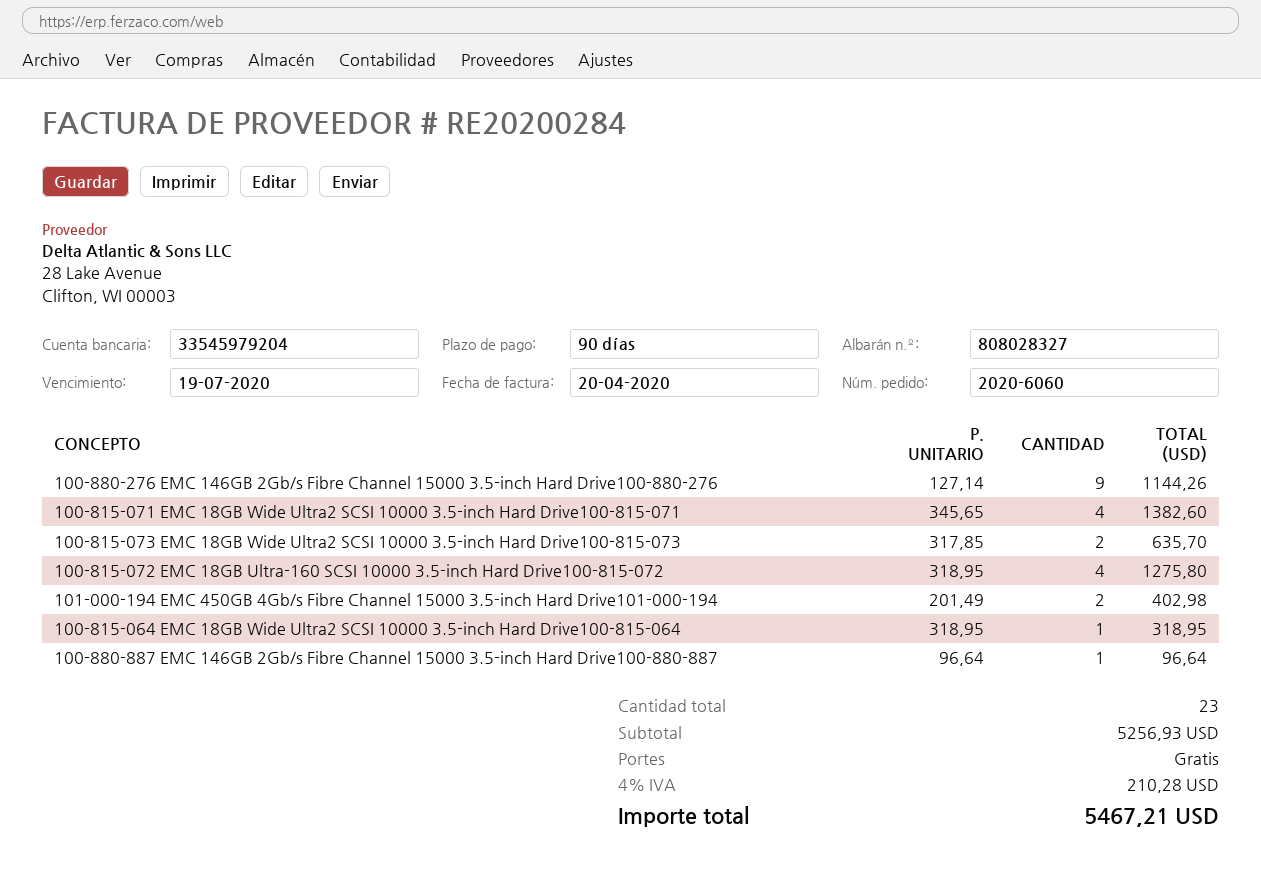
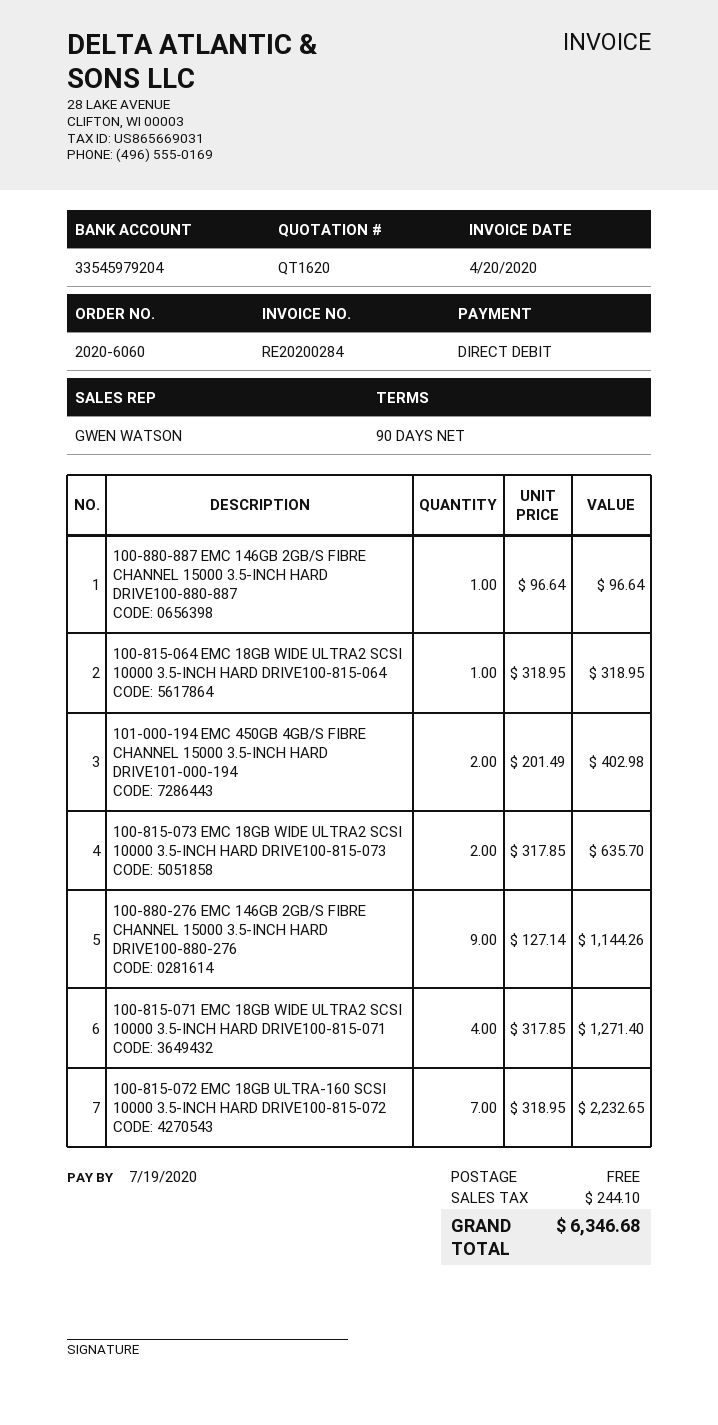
100-815-071 EMC 18GB Wide Ultra2 SCSI 10000 3.5-inch Hard Drive100-815-071: 4 x 345.65 = 1382.60 -> 4 x 317.85 = 1271.40
100-815-072 EMC 18GB Ultra-160 SCSI 10000 3.5-inch Hard Drive100-815-072: 4 x 318.95 = 1275.80 -> 7 x 318.95 = 2232.65
tax: 210.28 -> 244.10
total: 5467.21 -> 6346.68

